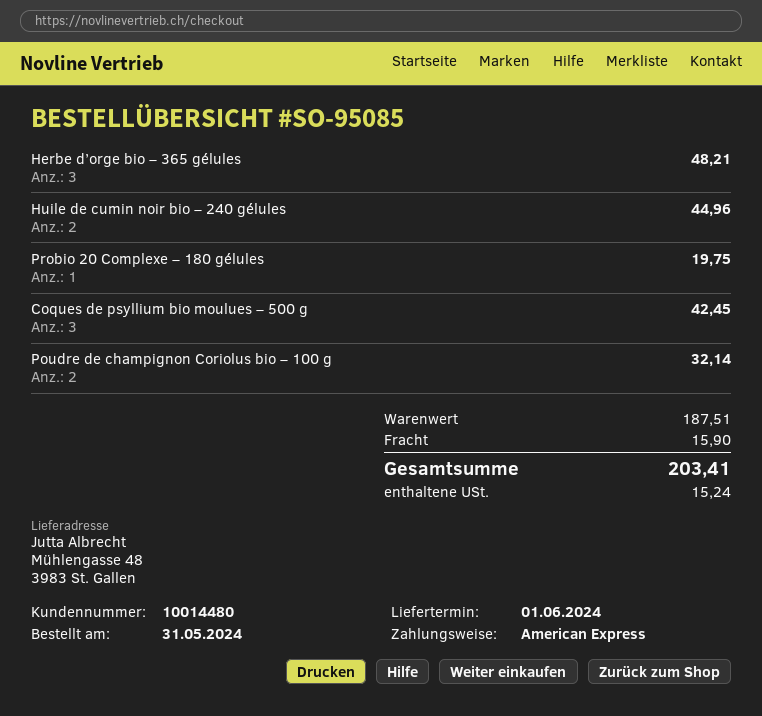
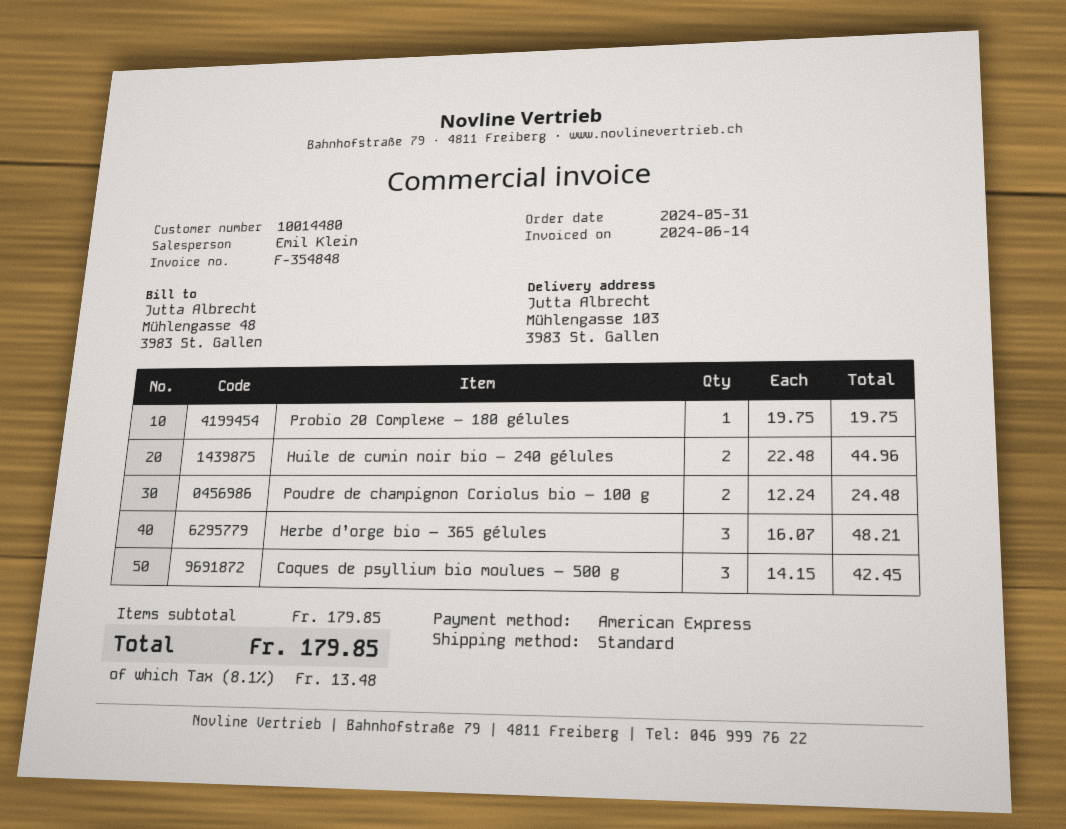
ship to: Mühlengasse 48, 3983 St. Gallen -> Mühlengasse 103, 3983 St. Gallen
Poudre de champignon Coriolus bio – 100 g: 2 for 32.14 -> 2 for 24.48
subtotal: 187.51 -> 179.85
shipping: 15.90 -> none
tax: 15.24 -> 13.48
total: 203.41 -> 179.85

